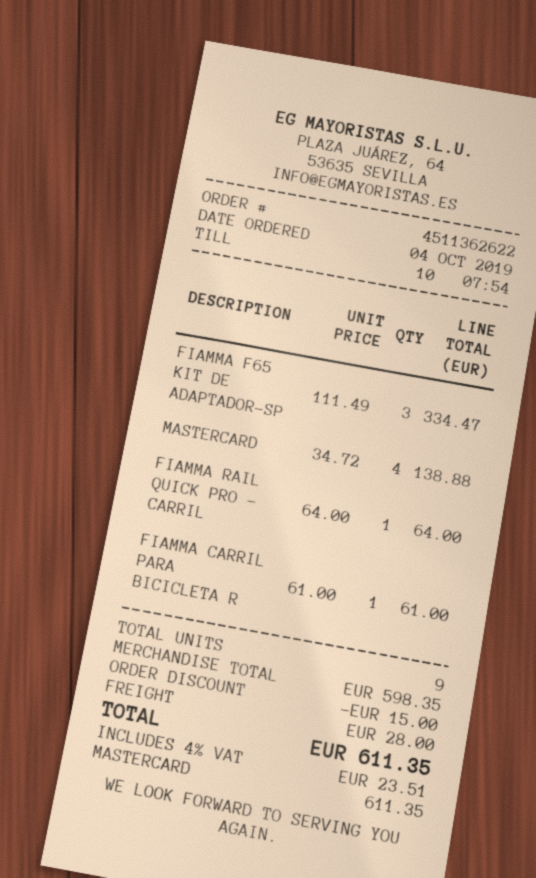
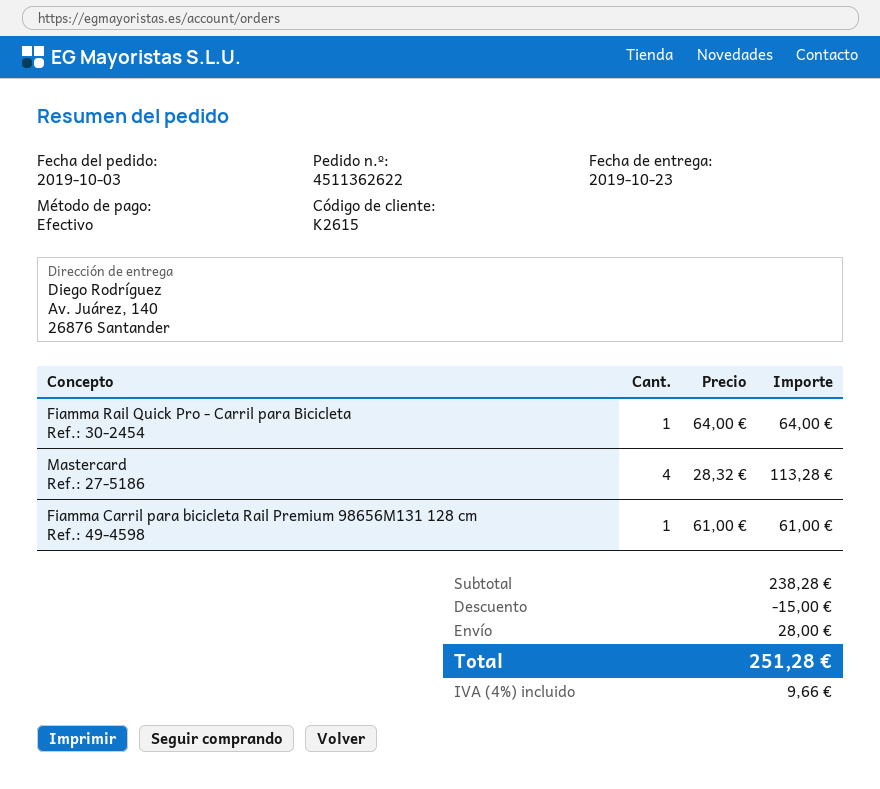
order date: 2019-10-04 -> 2019-10-03
payment method: Mastercard -> cash
FIAMMA F65 KIT DE ADAPTADOR-SP: 3 x 111.49 = 334.47 -> none
MASTERCARD: 4 x 34.72 = 138.88 -> 4 x 28.32 = 113.28
subtotal: 598.35 -> 238.28
tax: 4% = 23.51 -> 4% = 9.66
total: 611.35 -> 251.28

